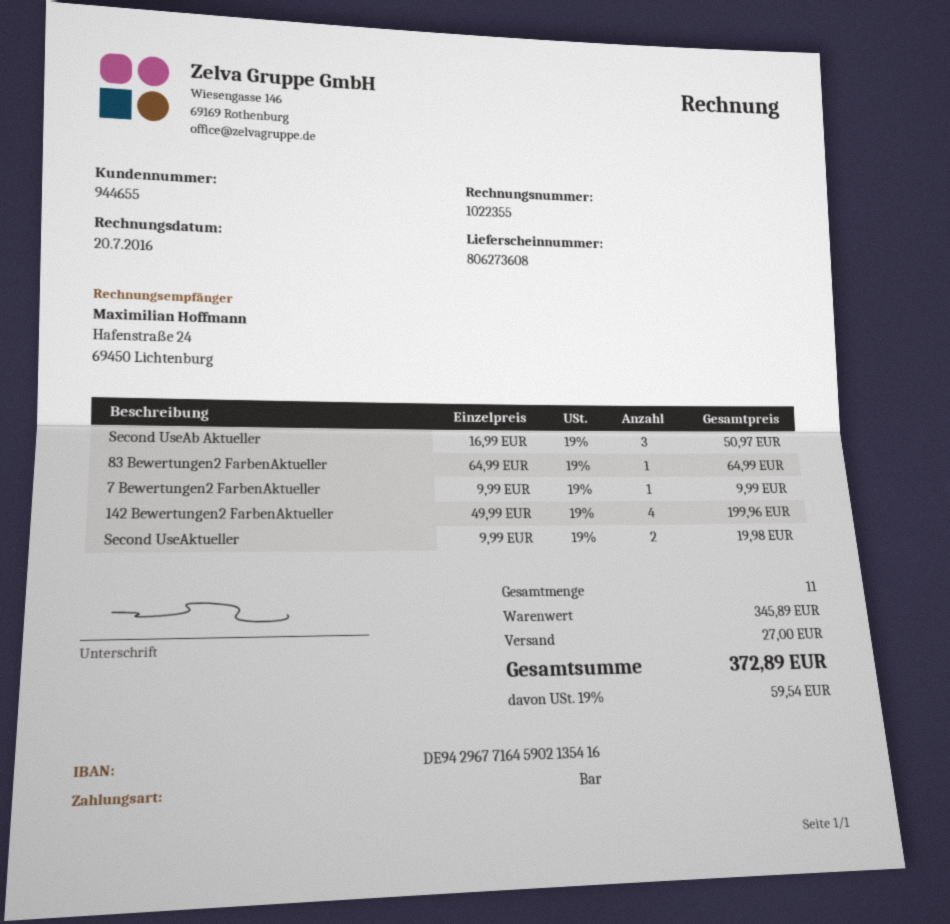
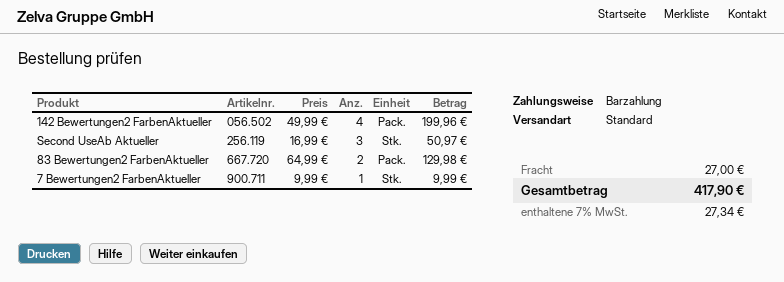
83 Bewertungen2 FarbenAktueller: 1 x 64.99 = 64.99 -> 2 x 64.99 = 129.98
Second UseAktueller: 2 x 9.99 = 19.98 -> none
tax: 19% = 59.54 -> 7% = 27.34
total: 372.89 -> 417.90

